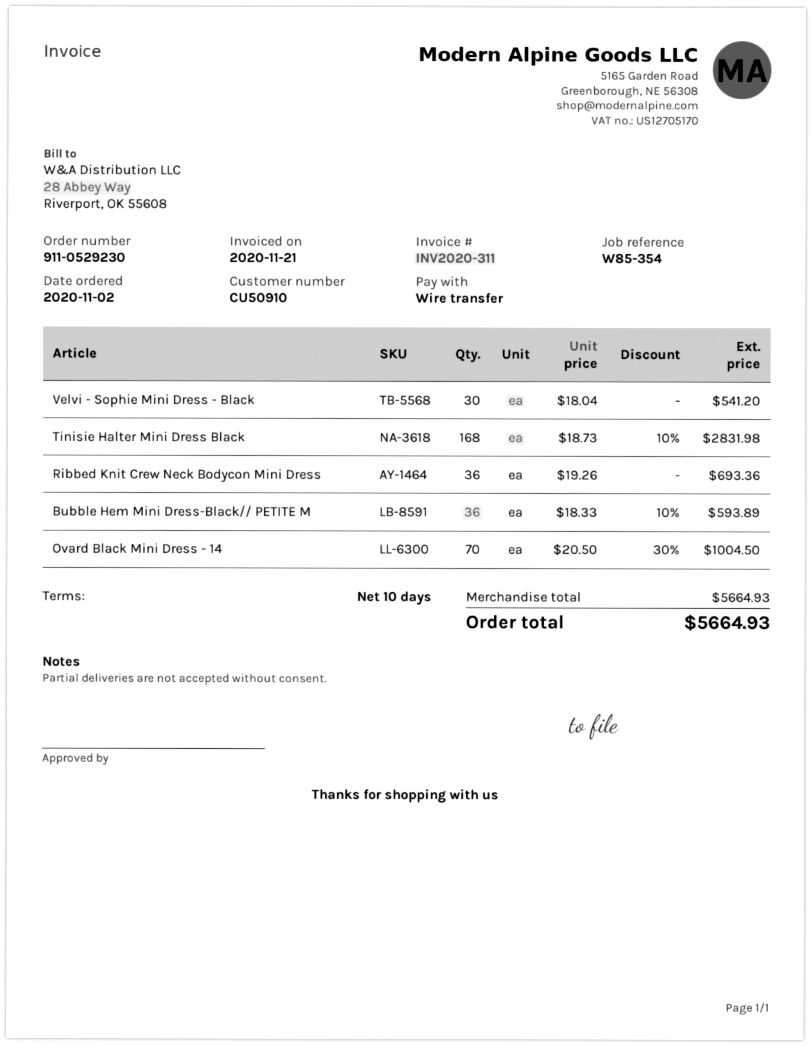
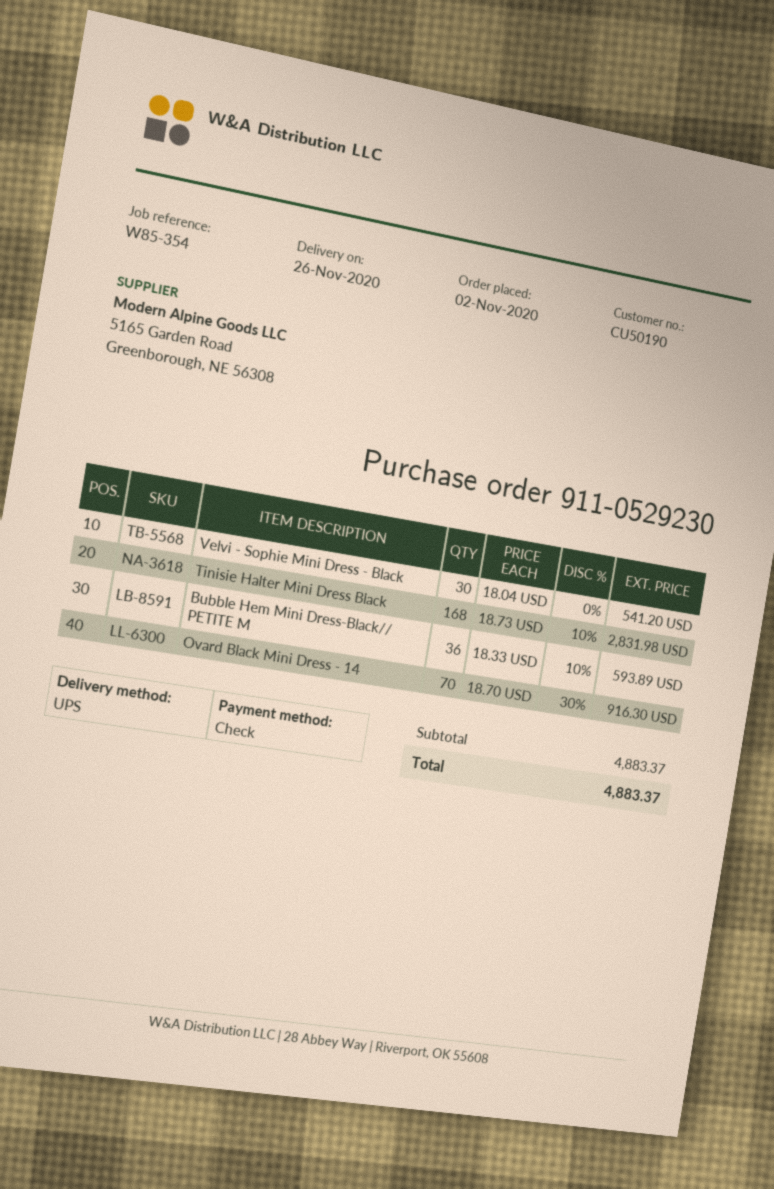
customer number: CU50910 -> CU50190
payment method: bank transfer -> cheque
Ribbed Knit Crew Neck Bodycon Mini Dress: 36 x 19.26 = 693.36 -> none
Ovard Black Mini Dress - 14: 70 x 20.50 - 30% = 1004.50 -> 70 x 18.70 - 30% = 916.30
subtotal: 5664.93 -> 4883.37
total: 5664.93 -> 4883.37

